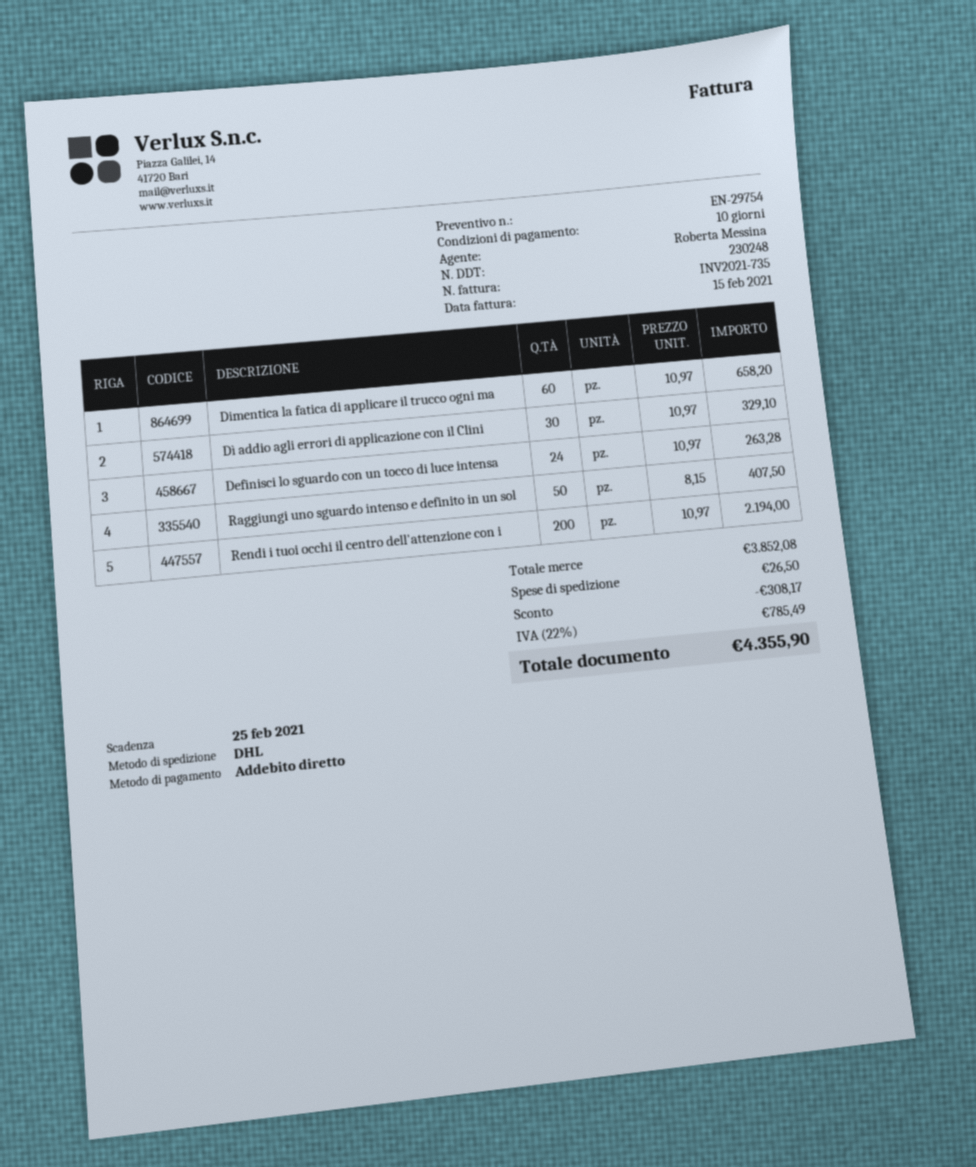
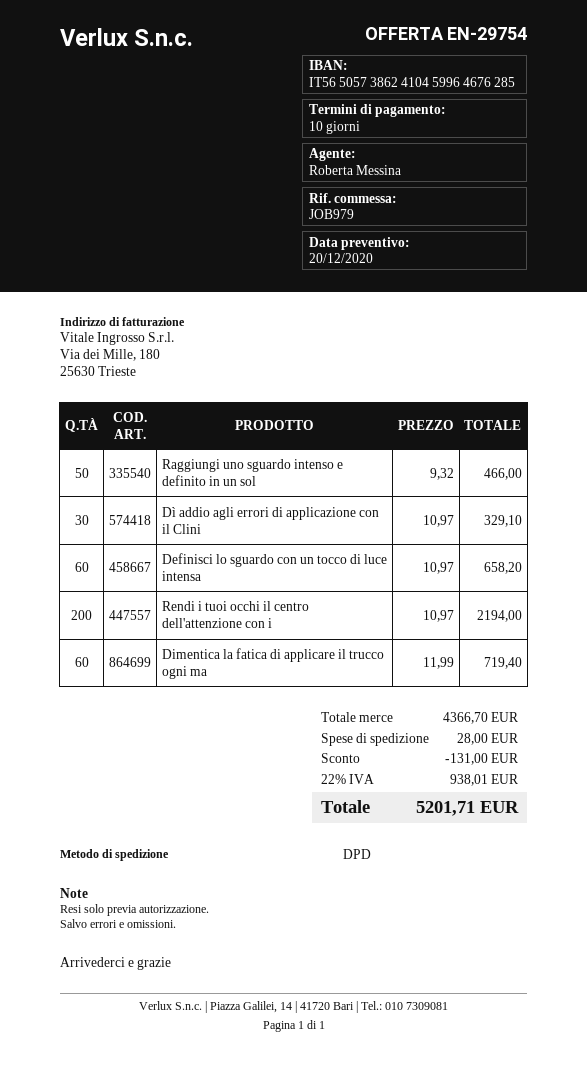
shipping method: DHL -> DPD
Dimentica la fatica di applicare il trucco ogni ma: 60 x 10.97 = 658.20 -> 60 x 11.99 = 719.40
Definisci lo sguardo con un tocco di luce intensa: 24 x 10.97 = 263.28 -> 60 x 10.97 = 658.20
Raggiungi uno sguardo intenso e definito in un sol: 50 x 8.15 = 407.50 -> 50 x 9.32 = 466.00
subtotal: 3852.08 -> 4366.70
discount: 308.17 -> 131.00
shipping: 26.50 -> 28.00
tax: 22% = 785.49 -> 22% = 938.01
total: 4355.90 -> 5201.71

